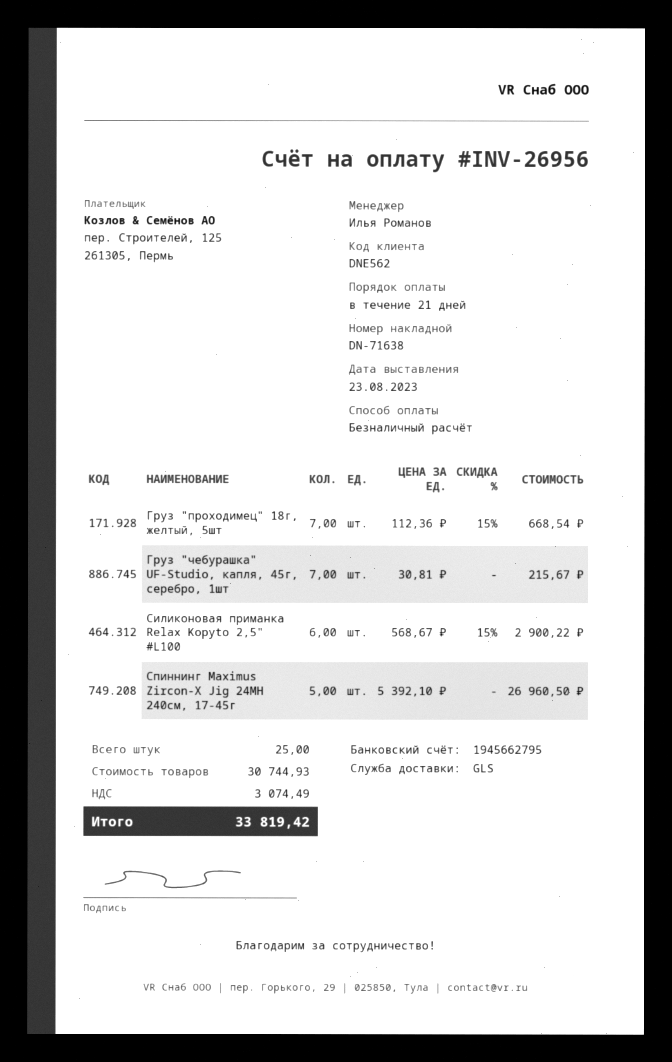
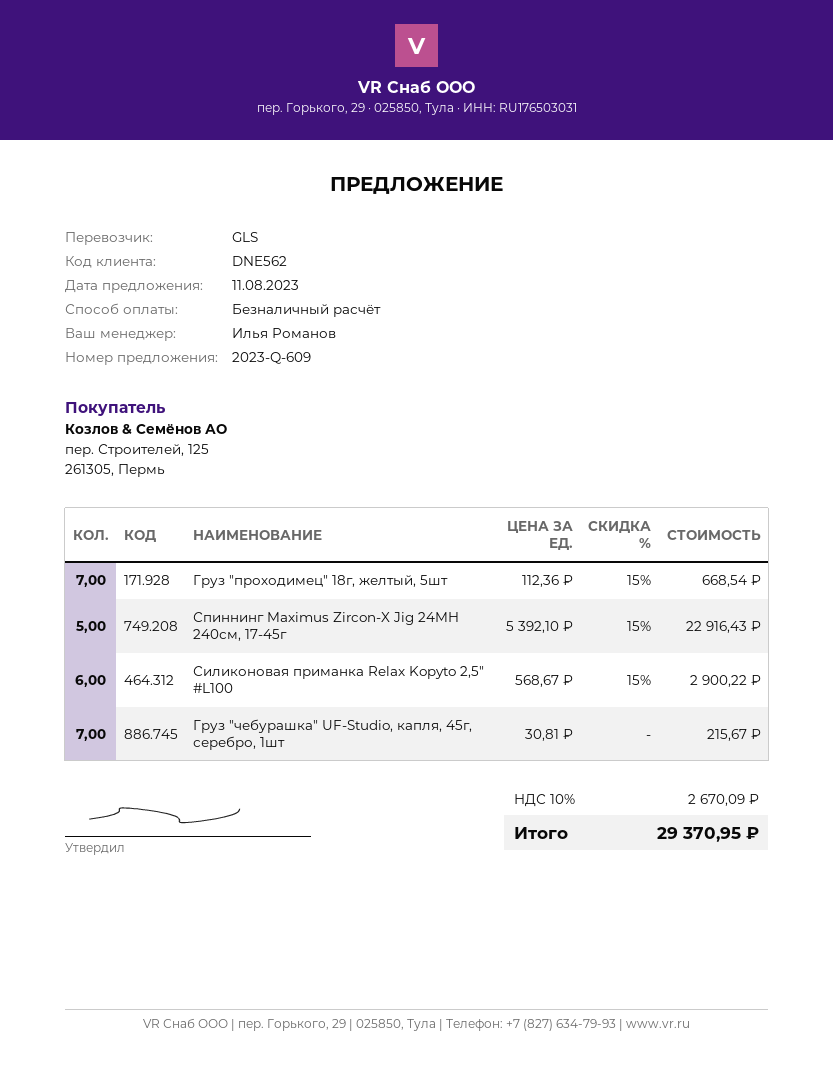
Спиннинг Maximus Zircon-X Jig 24MH 240см, 17-45г: 5 x 5392.10 = 26960.50 -> 5 x 5392.10 - 15% = 22916.43
tax: 3074.49 -> 2670.09
total: 33819.42 -> 29370.95

